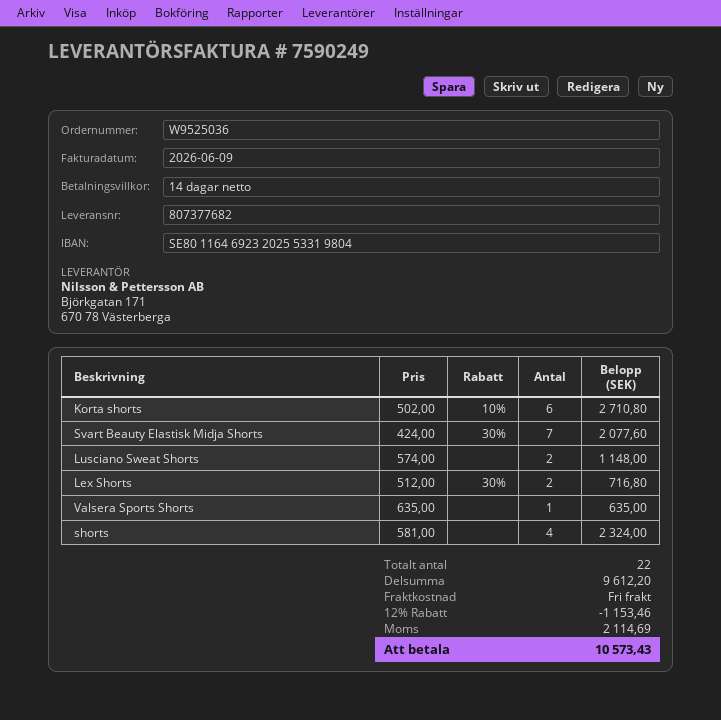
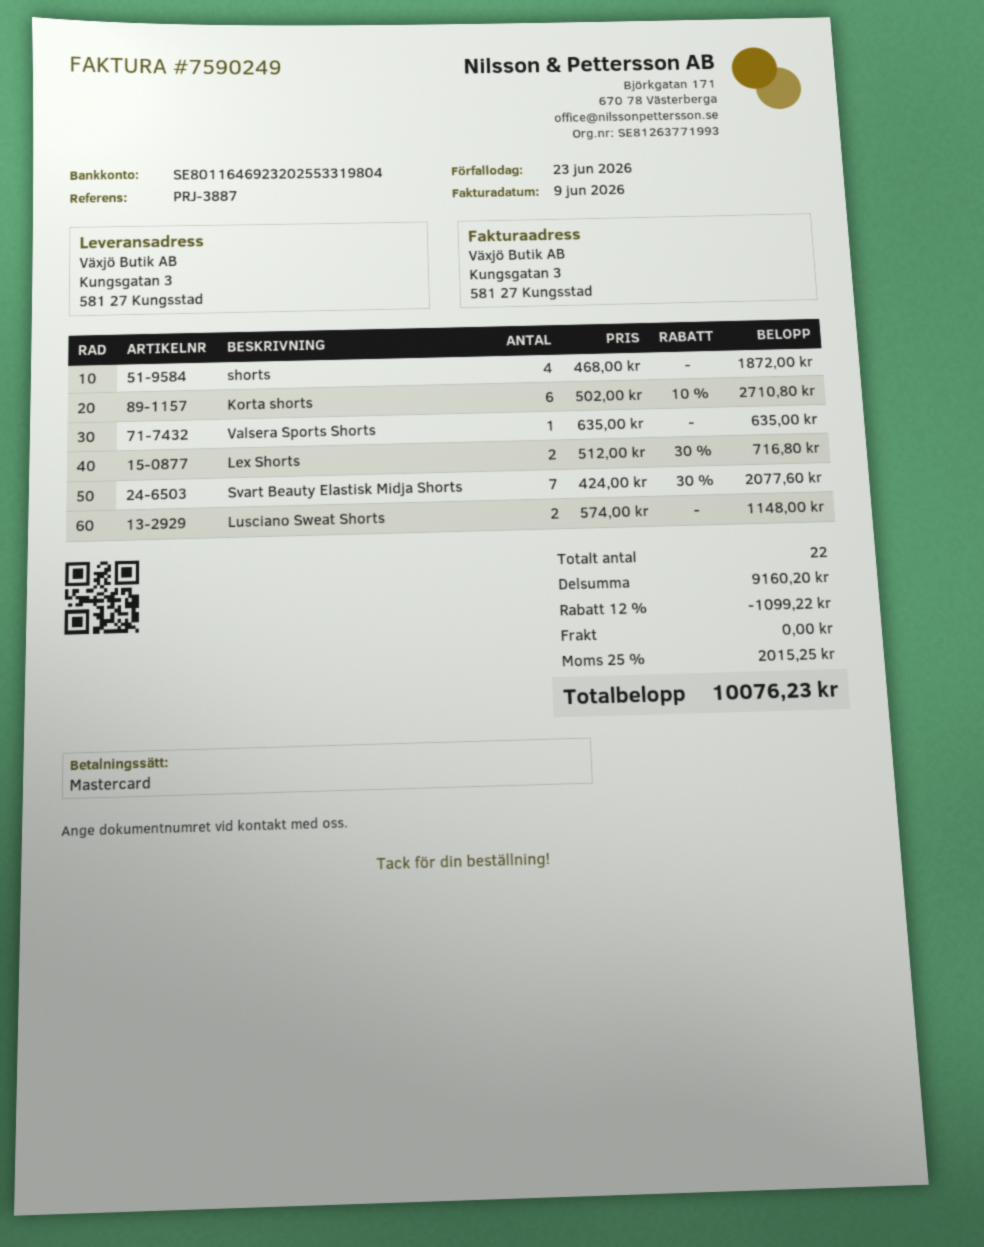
shorts: 4 x 581.00 = 2324.00 -> 4 x 468.00 = 1872.00
subtotal: 9612.20 -> 9160.20
discount: 12% = 1153.46 -> 12% = 1099.22
tax: 2114.69 -> 2015.25
total: 10573.43 -> 10076.23

